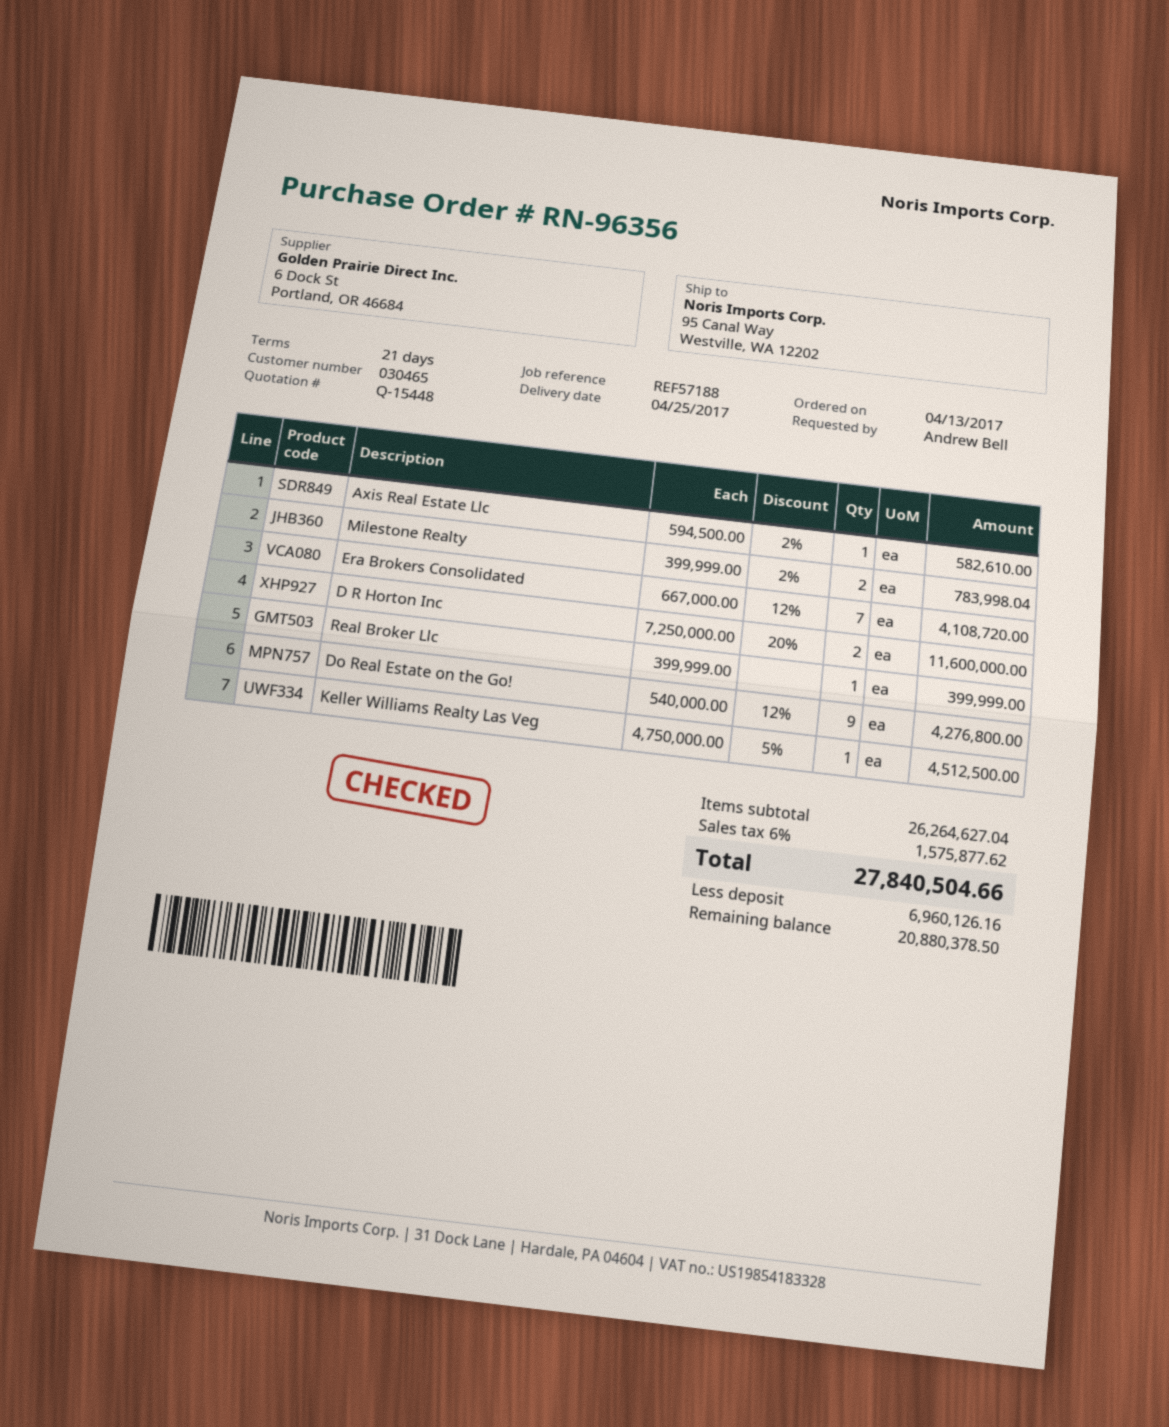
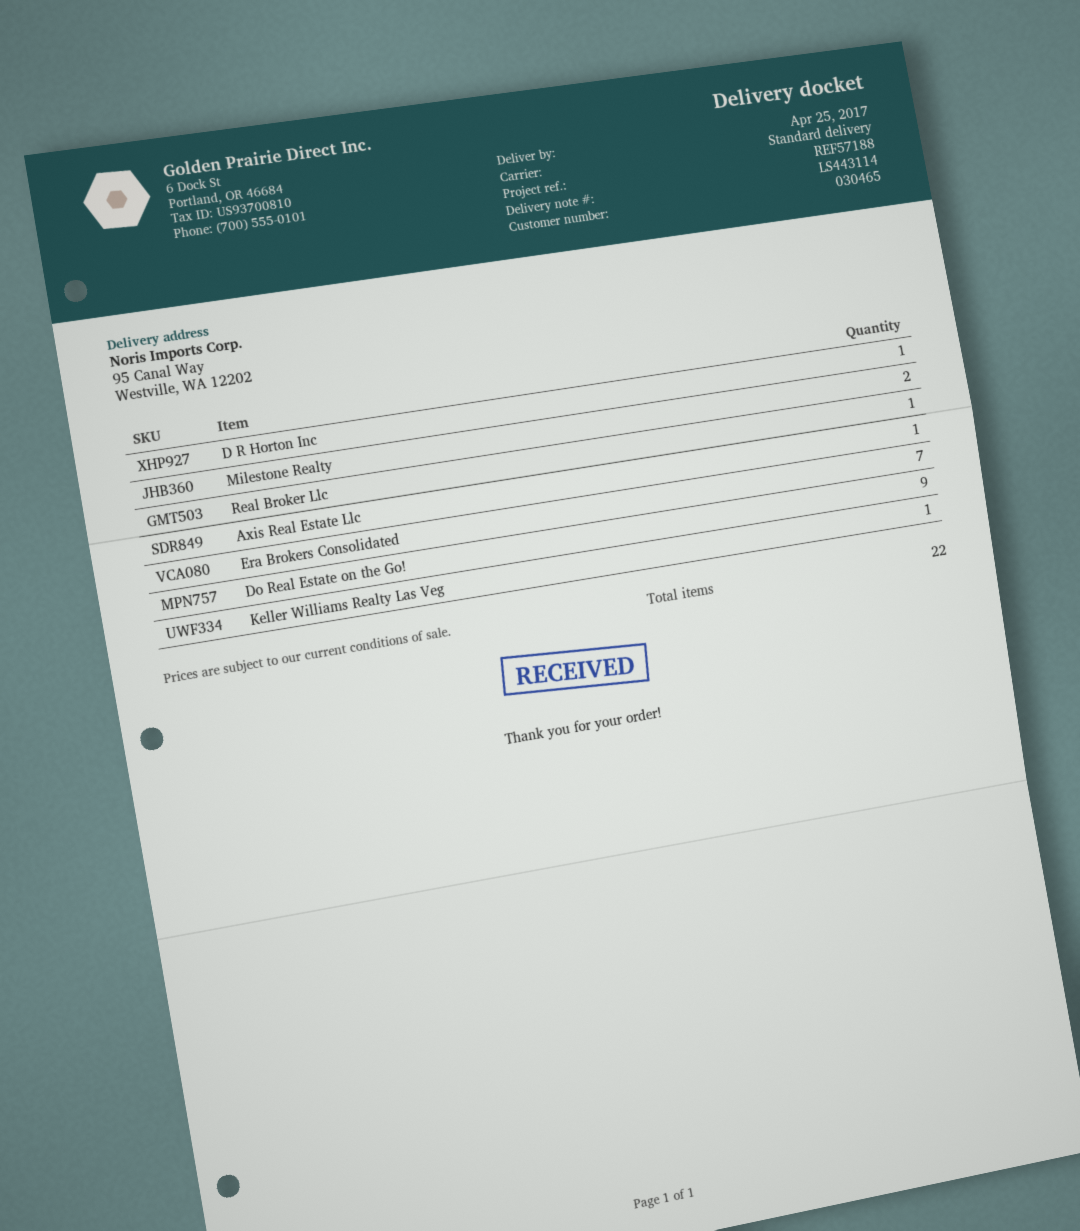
D R Horton Inc: 2 -> 1

